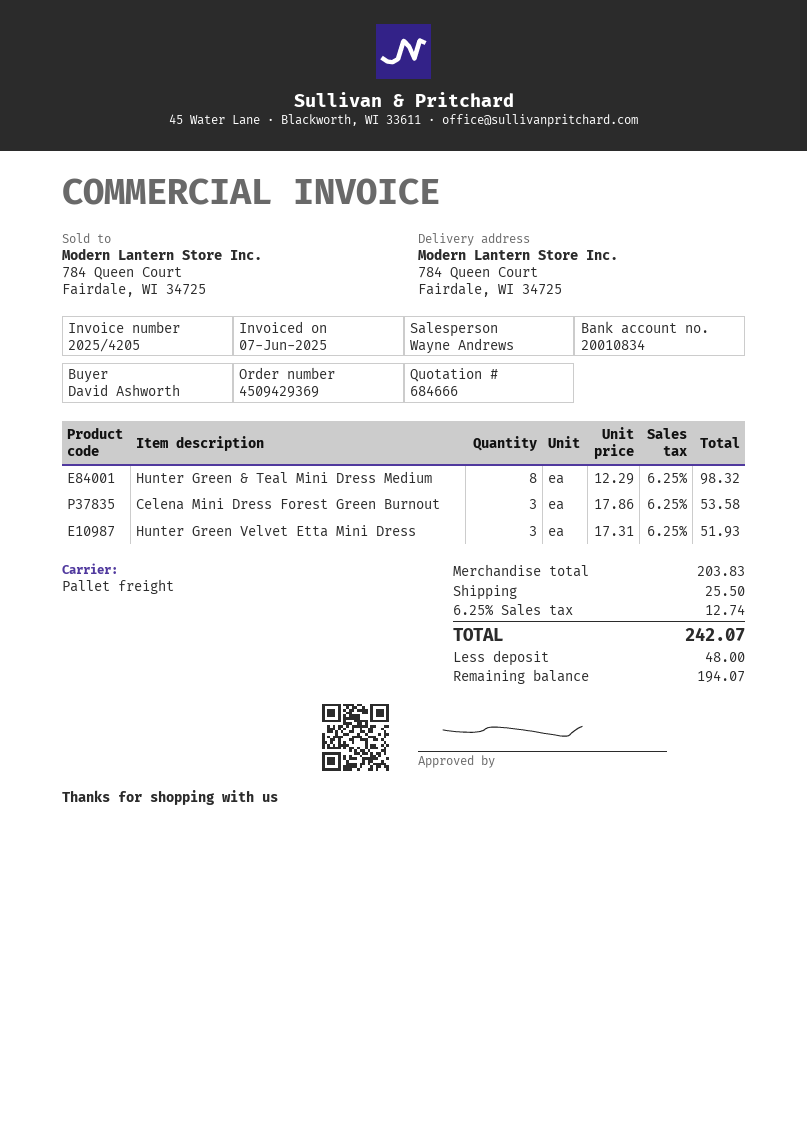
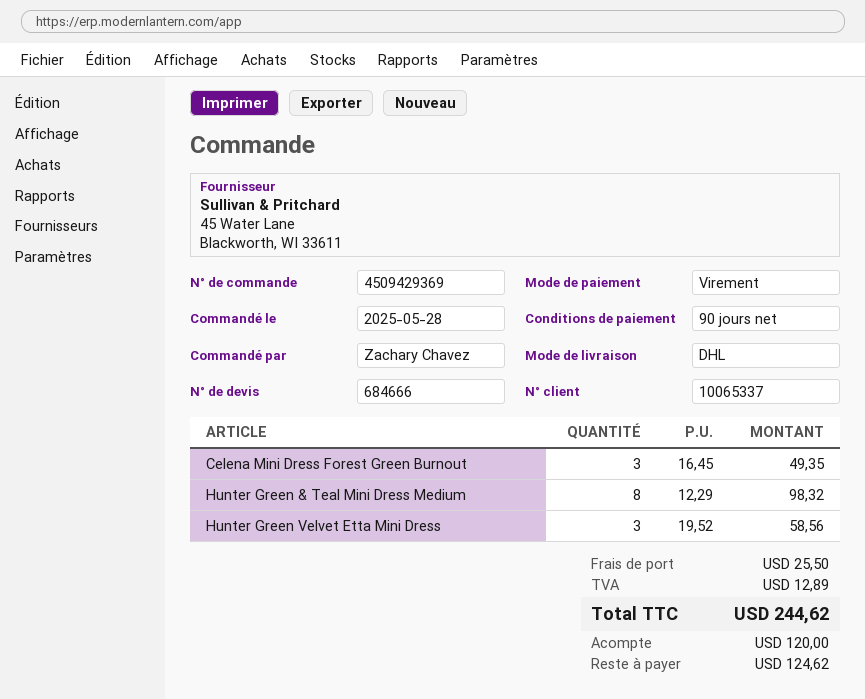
ordered by: David Ashworth -> Zachary Chavez
shipping method: pallet freight -> DHL
Celena Mini Dress Forest Green Burnout: 3 x 17.86 = 53.58 -> 3 x 16.45 = 49.35
Hunter Green Velvet Etta Mini Dress: 3 x 17.31 = 51.93 -> 3 x 19.52 = 58.56
tax: 12.74 -> 12.89
total: 242.07 -> 244.62
deposit: 48.00 -> 120.00
balance: 194.07 -> 124.62

